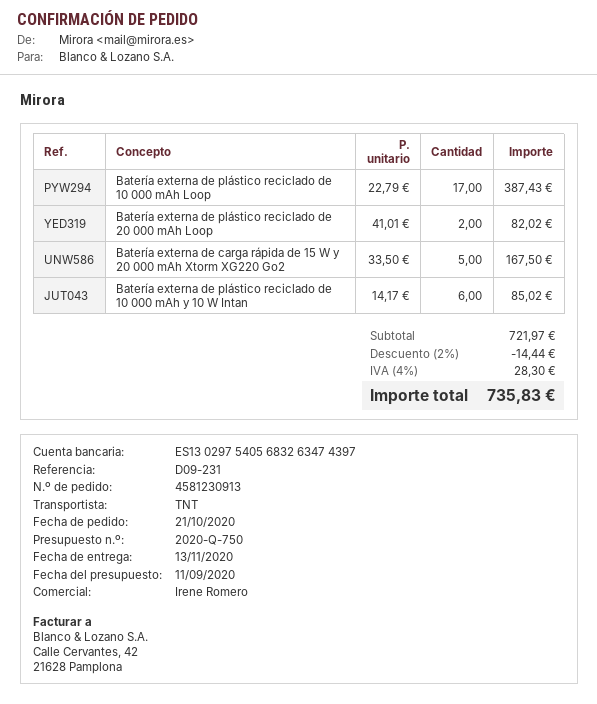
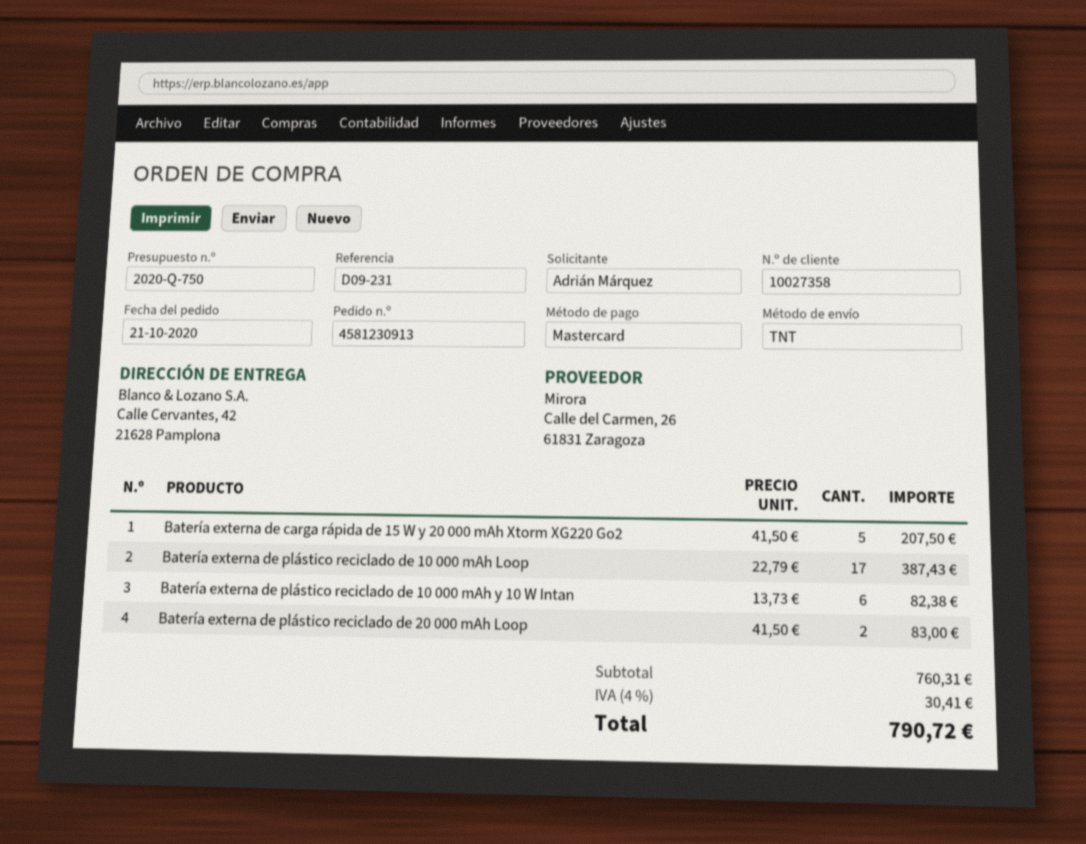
Batería externa de plástico reciclado de 20 000 mAh Loop: 2 x 41.01 = 82.02 -> 2 x 41.50 = 83.00
Batería externa de carga rápida de 15 W y 20 000 mAh Xtorm XG220 Go2: 5 x 33.50 = 167.50 -> 5 x 41.50 = 207.50
Batería externa de plástico reciclado de 10 000 mAh y 10 W Intan: 6 x 14.17 = 85.02 -> 6 x 13.73 = 82.38
subtotal: 721.97 -> 760.31
discount: 2% = 14.44 -> none
tax: 4% = 28.30 -> 4% = 30.41
total: 735.83 -> 790.72

